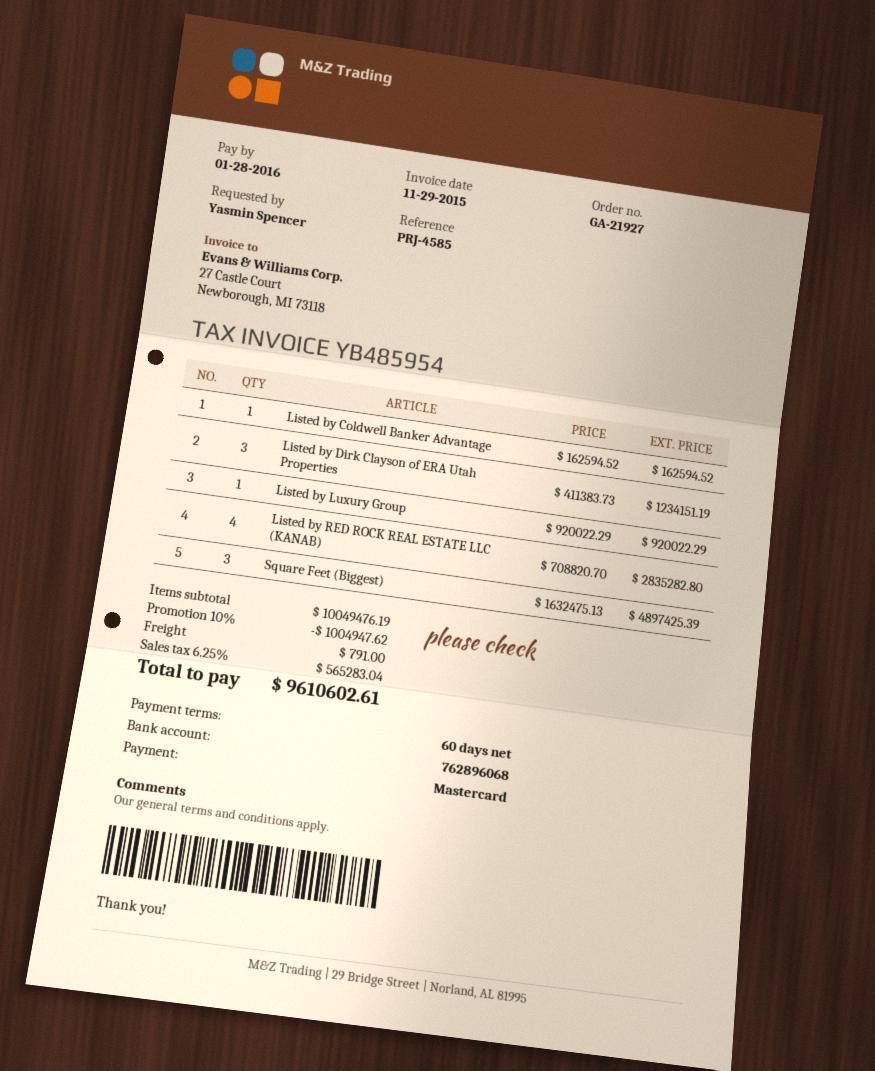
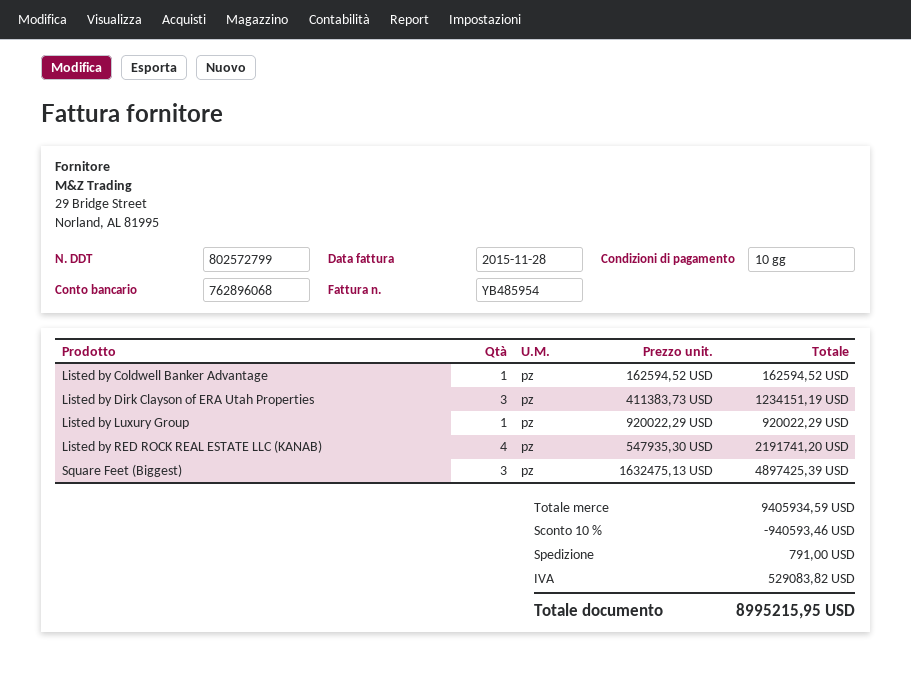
invoice date: 2015-11-29 -> 2015-11-28
payment terms: 60 days -> 10 days
Listed by RED ROCK REAL ESTATE LLC (KANAB): 4 x 708820.70 = 2835282.80 -> 4 x 547935.30 = 2191741.20
subtotal: 10049476.19 -> 9405934.59
discount: 10% = 1004947.62 -> 10% = 940593.46
tax: 565283.04 -> 529083.82
total: 9610602.61 -> 8995215.95

